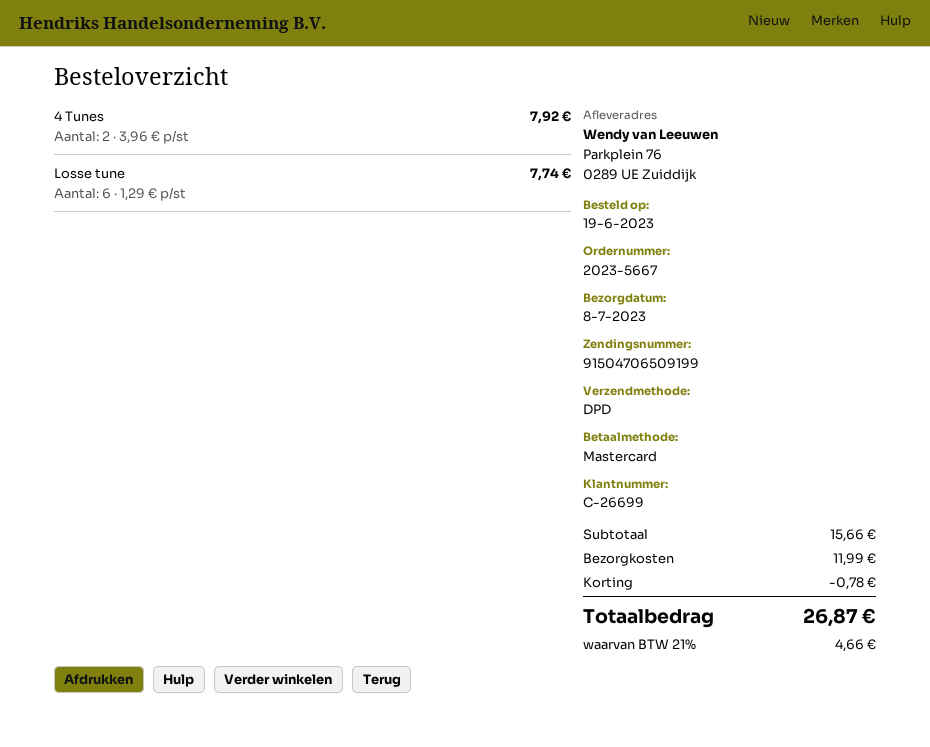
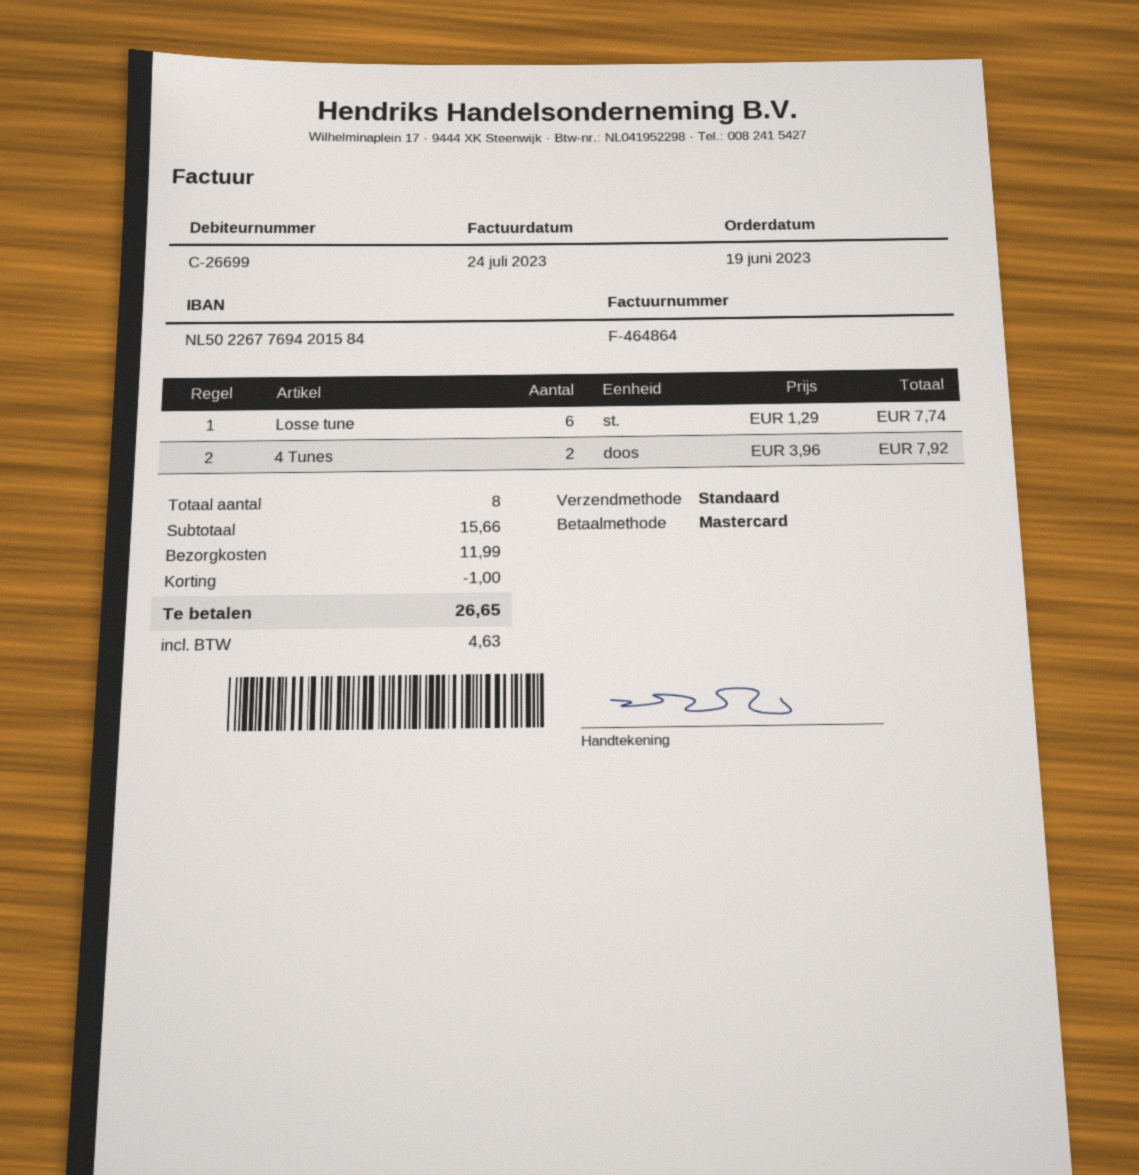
shipping method: DPD -> standard
discount: 0.78 -> 1.00
tax: 4.66 -> 4.63
total: 26.87 -> 26.65

